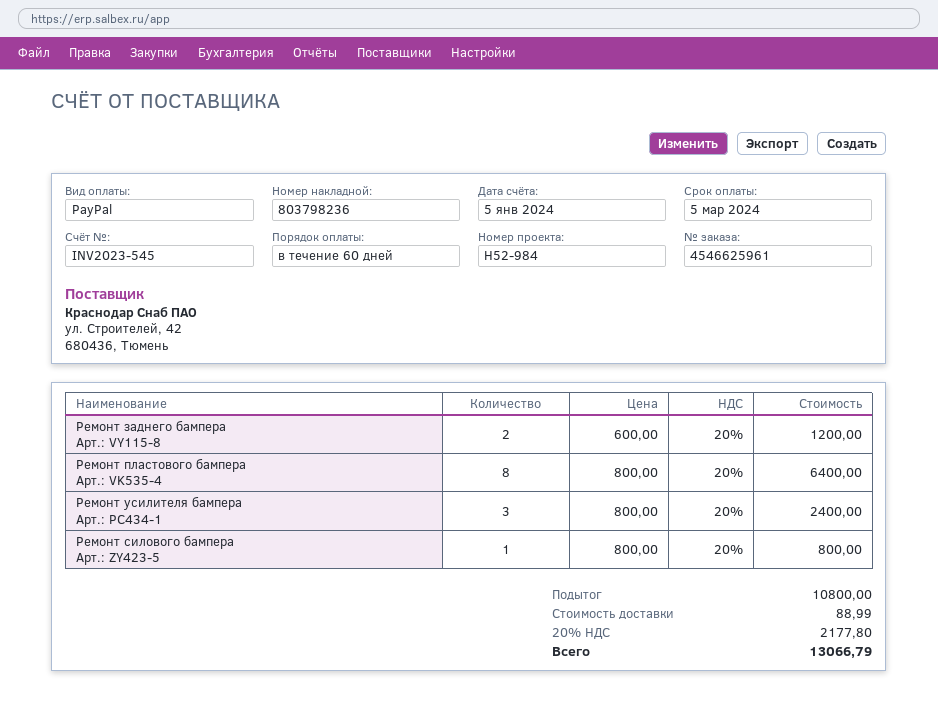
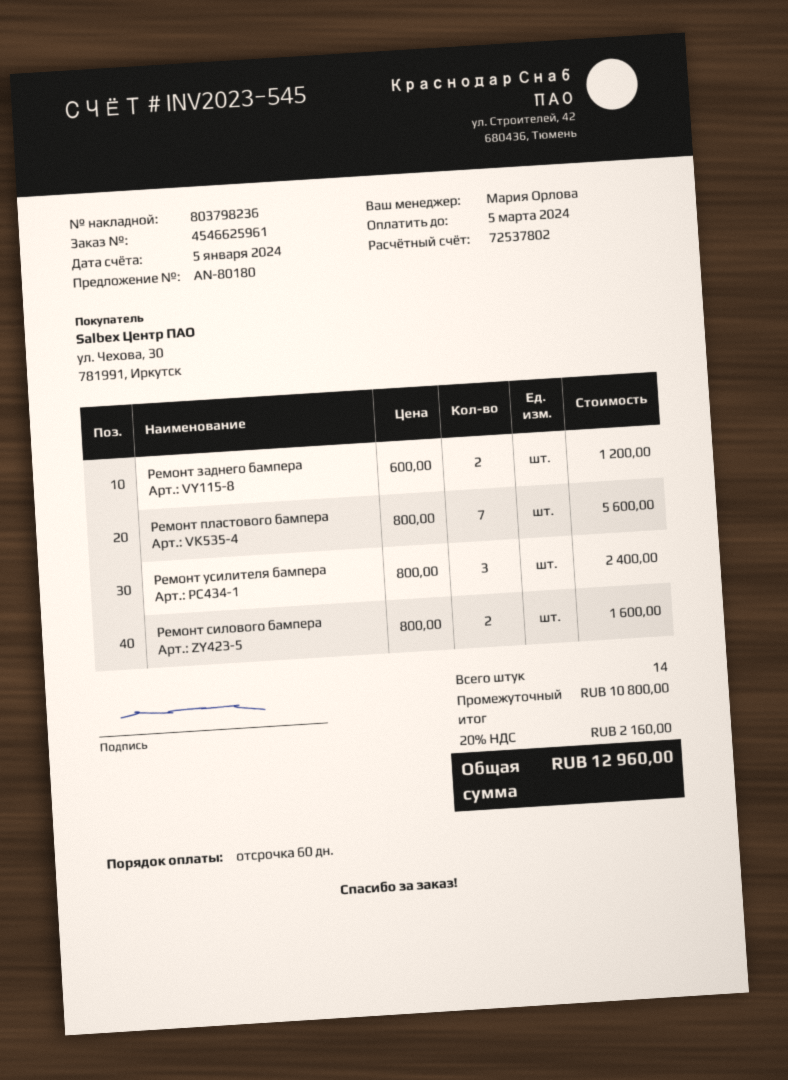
Ремонт пластового бампера: 8 x 800.00 = 6400.00 -> 7 x 800.00 = 5600.00
Ремонт силового бампера: 1 x 800.00 = 800.00 -> 2 x 800.00 = 1600.00
shipping: 88.99 -> none
tax: 20% = 2177.80 -> 20% = 2160.00
total: 13066.79 -> 12960.00

